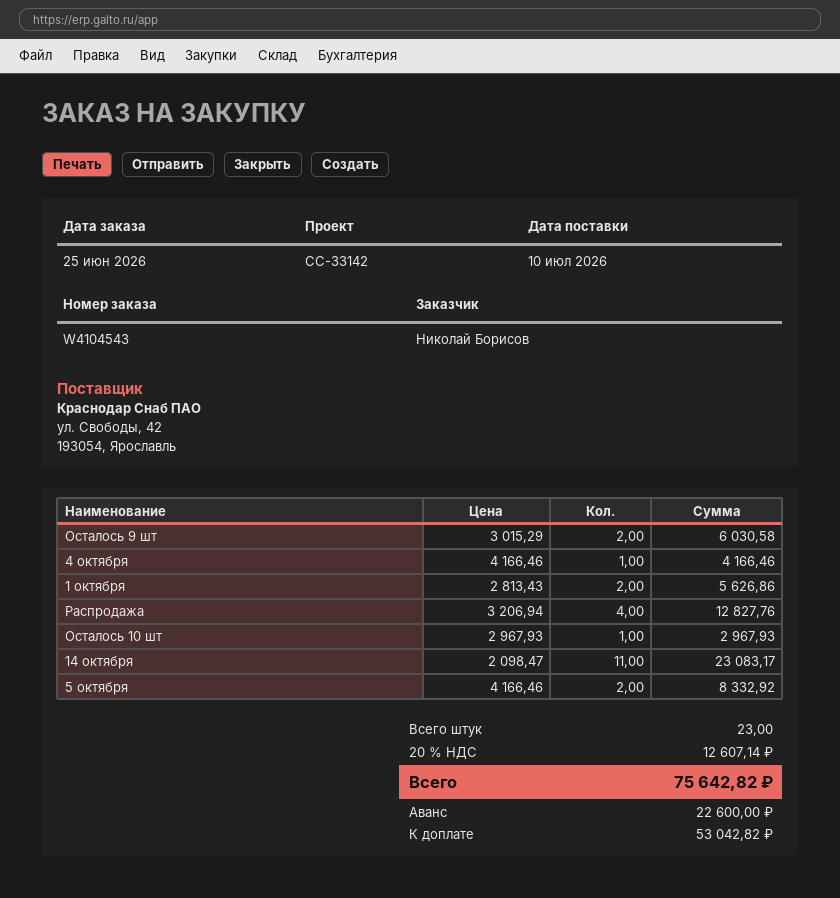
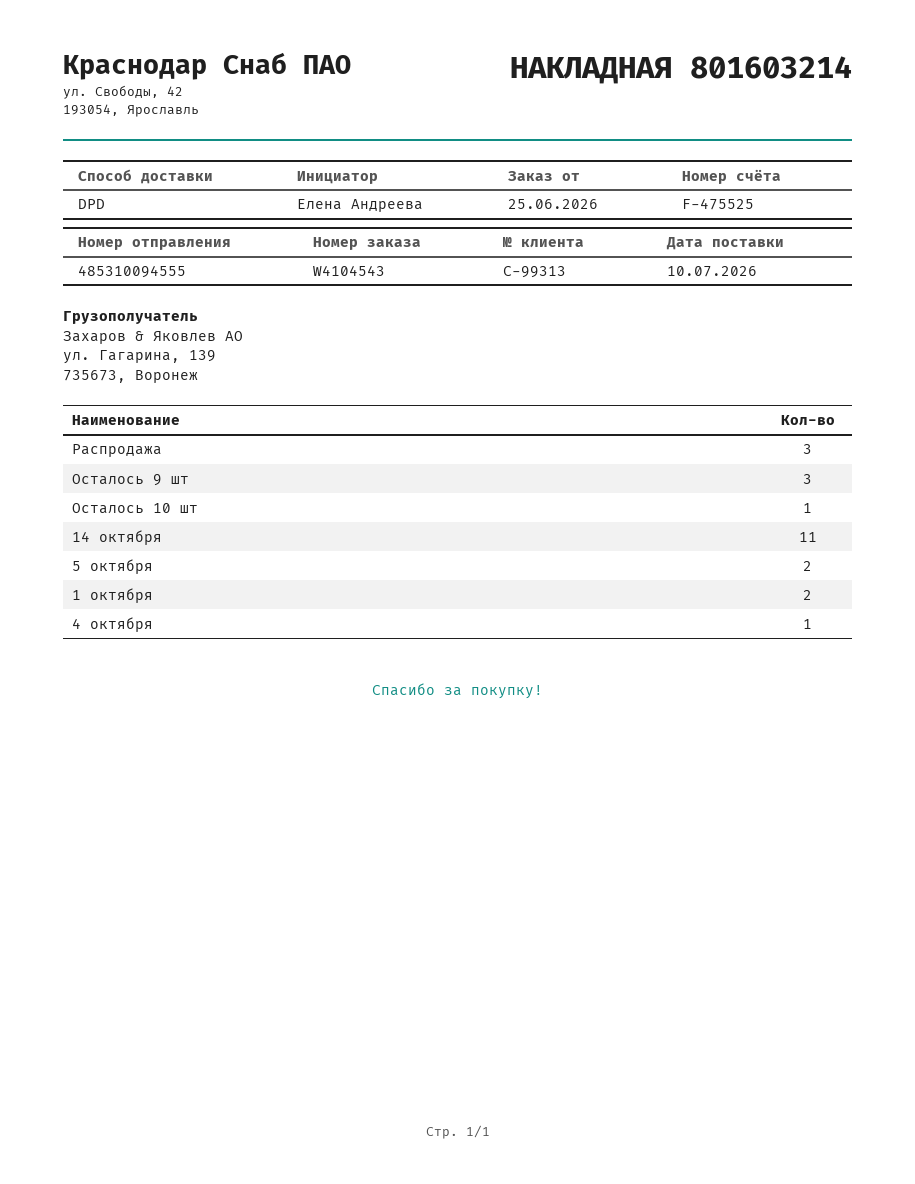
ordered by: Николай Борисов -> Елена Андреева
Осталось 9 шт: 2 -> 3
Распродажа: 4 -> 3

